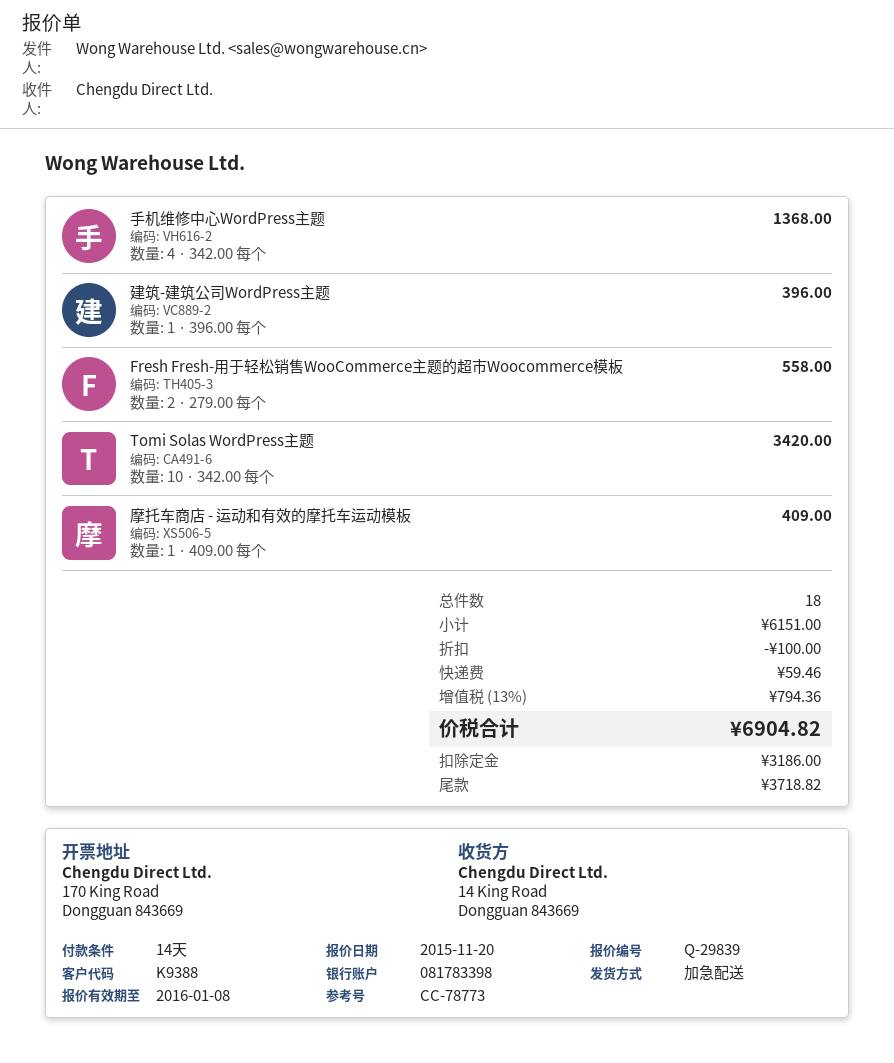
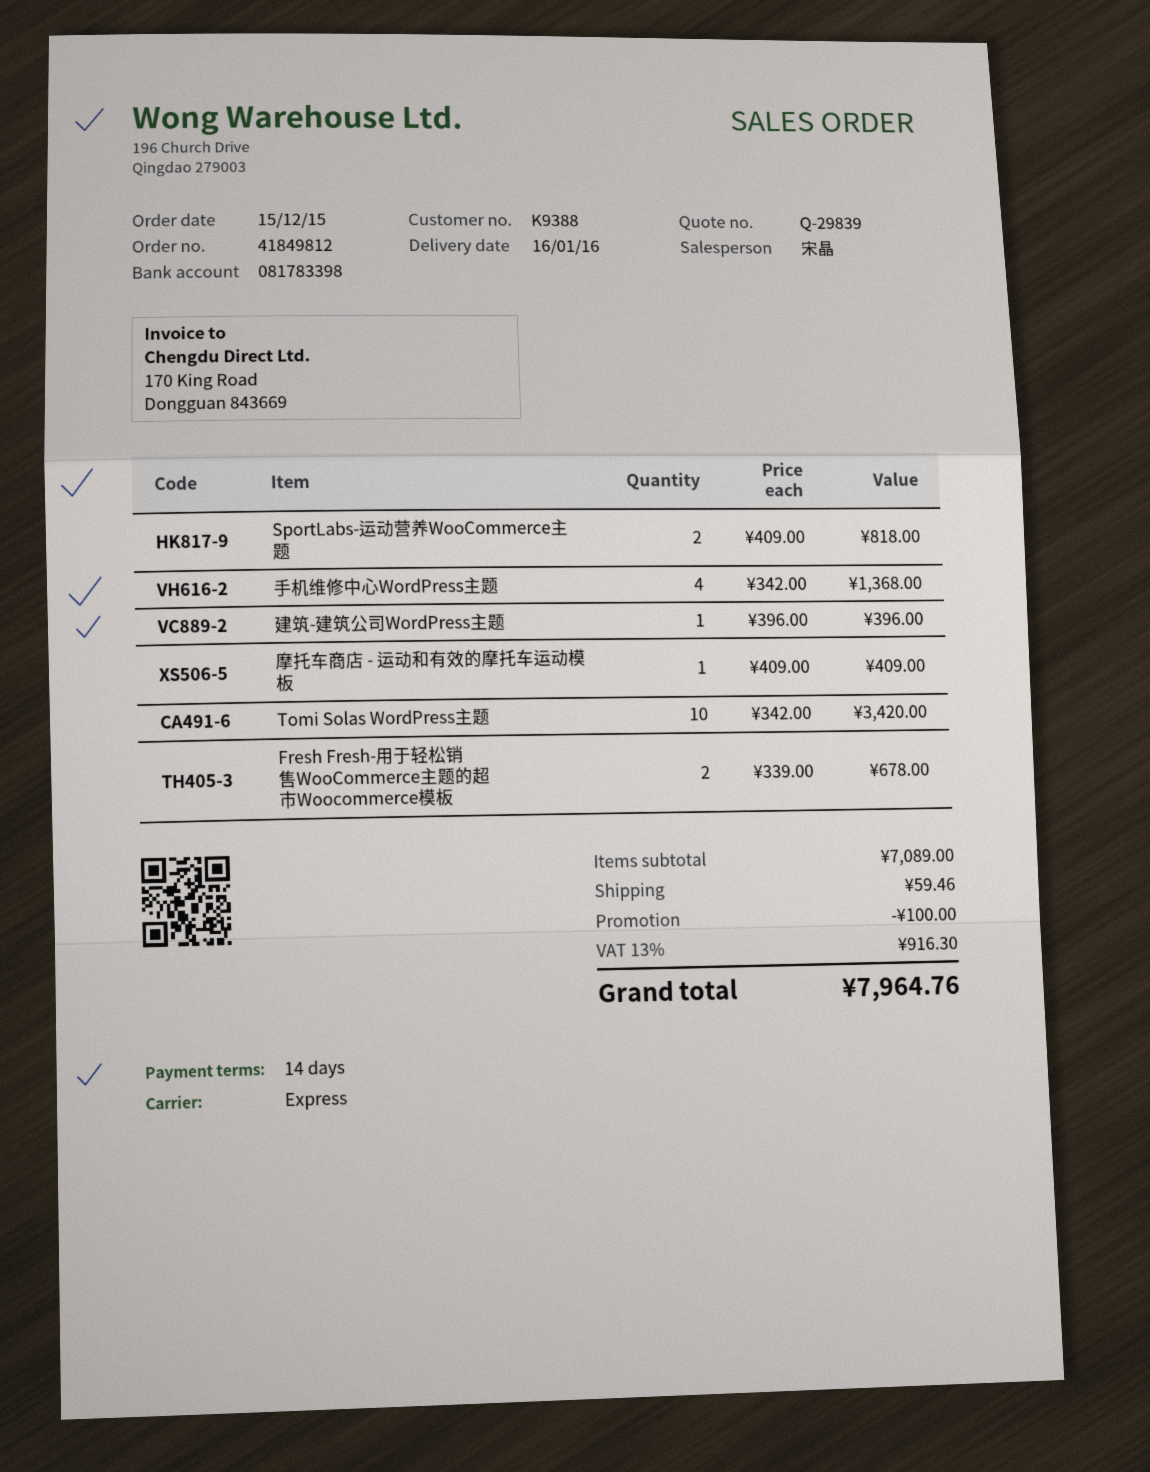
Fresh Fresh-用于轻松销售WooCommerce主题的超市Woocommerce模板: 2 x 279.00 = 558.00 -> 2 x 339.00 = 678.00
SportLabs-运动营养WooCommerce主题: none -> 2 x 409.00 = 818.00
subtotal: 6151.00 -> 7089.00
tax: 13% = 794.36 -> 13% = 916.30
total: 6904.82 -> 7964.76

